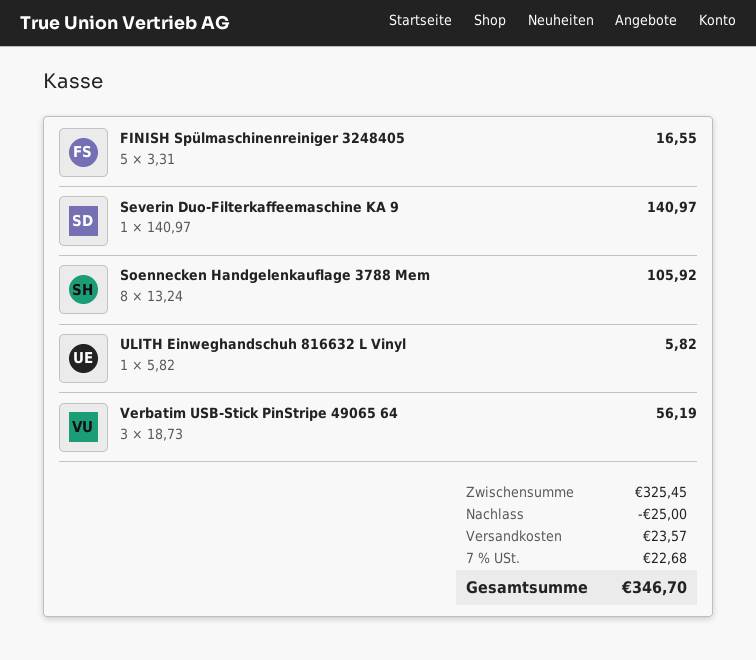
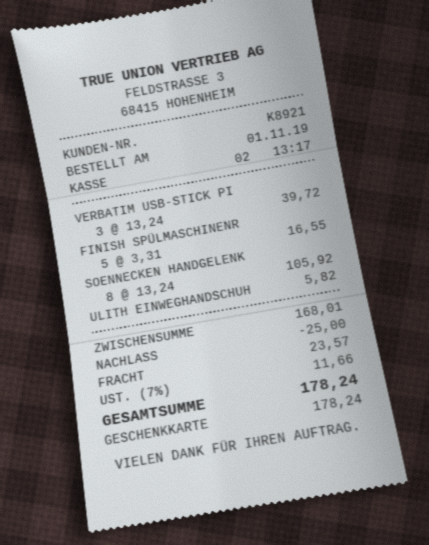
Severin Duo-Filterkaffeemaschine KA 9: 1 x 140.97 = 140.97 -> none
Verbatim USB-Stick PinStripe 49065 64: 3 x 18.73 = 56.19 -> 3 x 13.24 = 39.72
subtotal: 325.45 -> 168.01
tax: 7% = 22.68 -> 7% = 11.66
total: 346.70 -> 178.24

